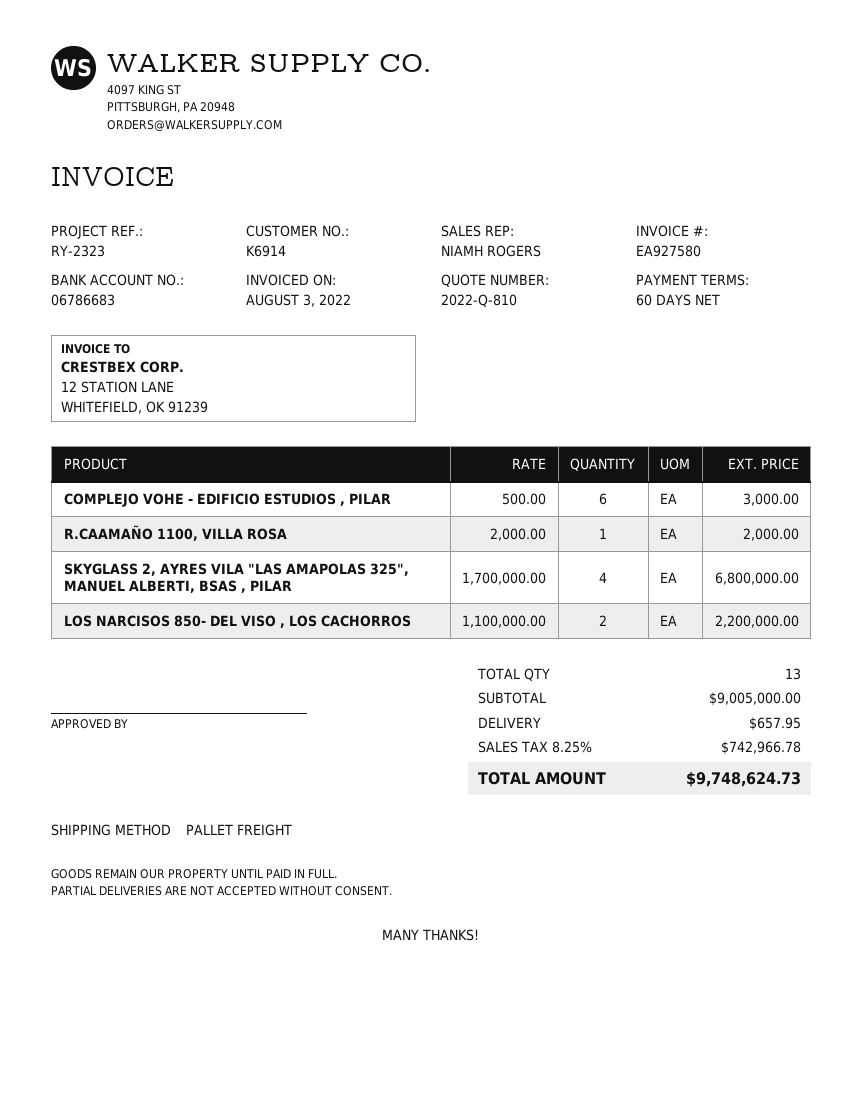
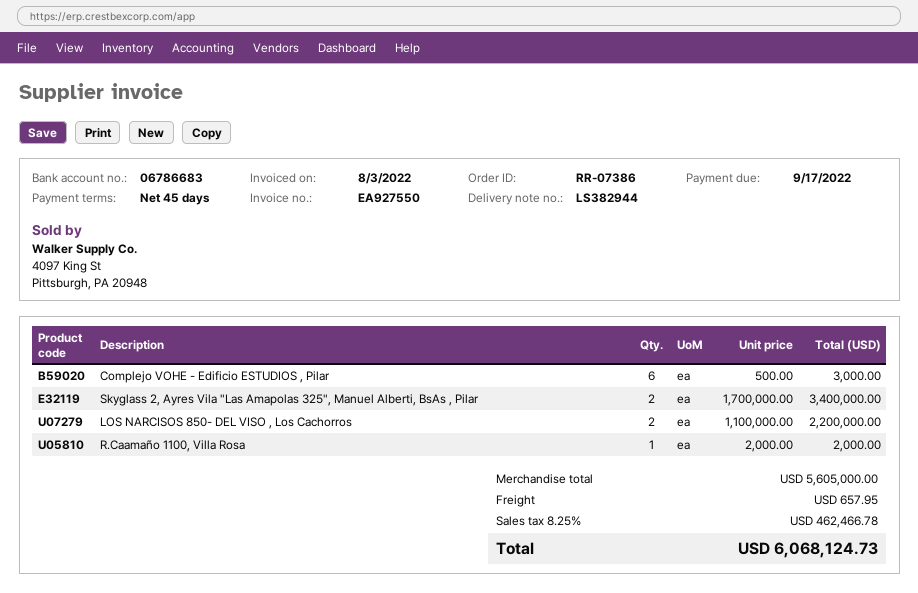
invoice number: EA927580 -> EA927550
payment terms: 60 days -> 45 days
SKYGLASS 2, AYRES VILA "LAS AMAPOLAS 325", MANUEL ALBERTI, BSAS , PILAR: 4 x 1700000.00 = 6800000.00 -> 2 x 1700000.00 = 3400000.00
subtotal: 9005000.00 -> 5605000.00
tax: 8.25% = 742966.78 -> 8.25% = 462466.78
total: 9748624.73 -> 6068124.73

